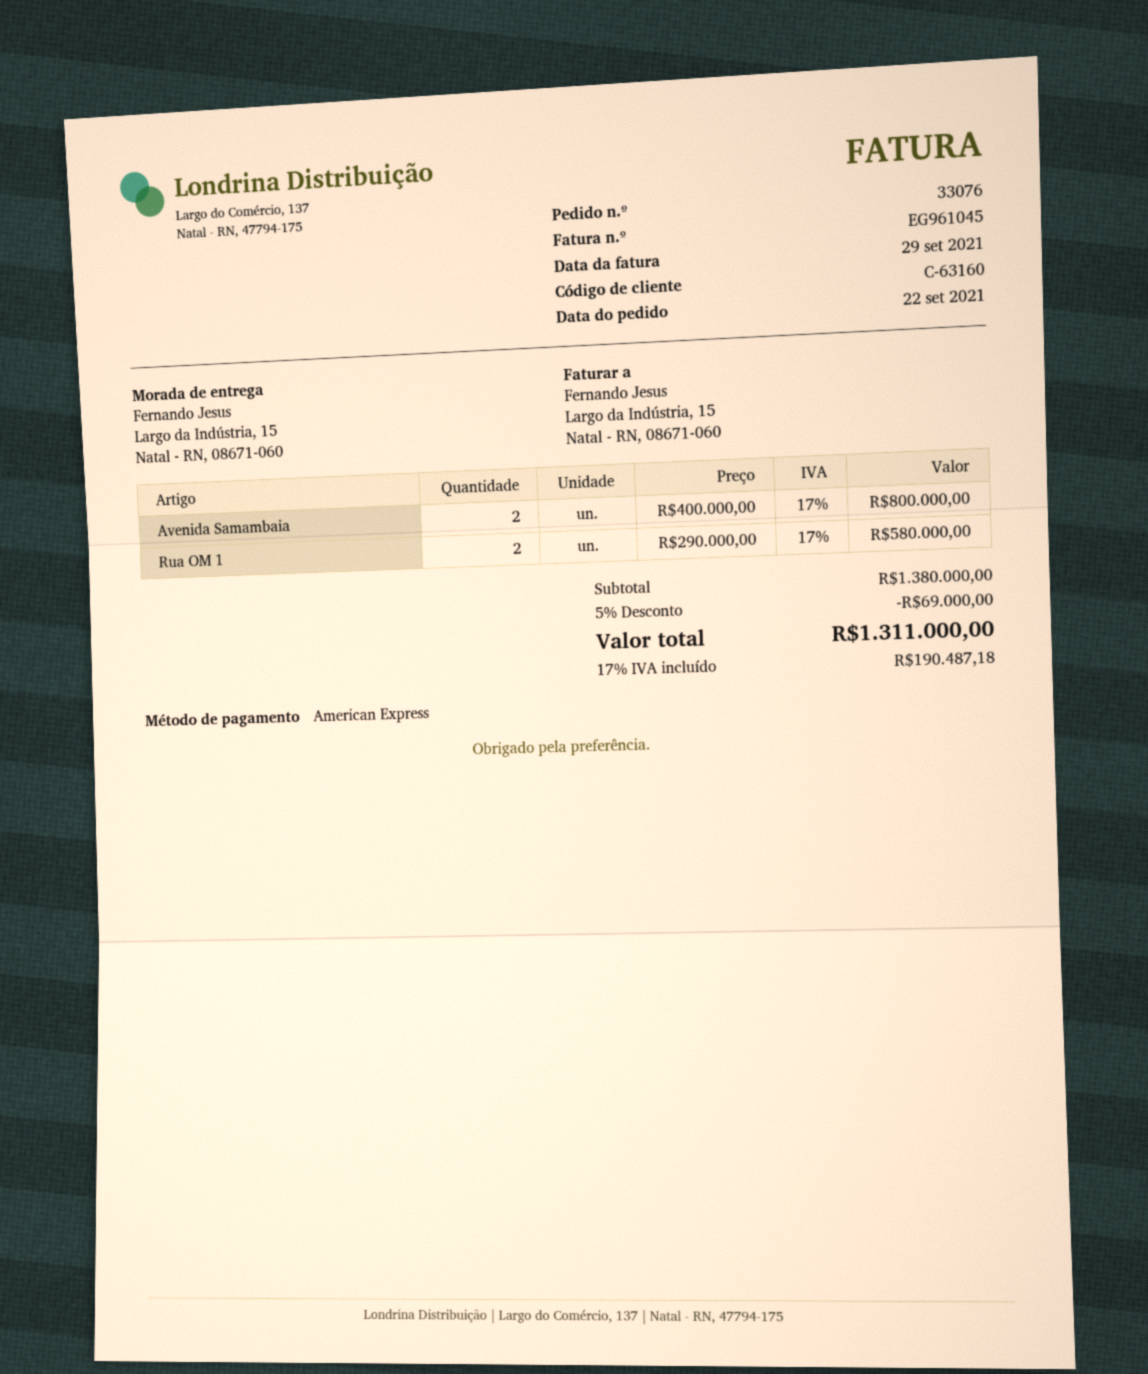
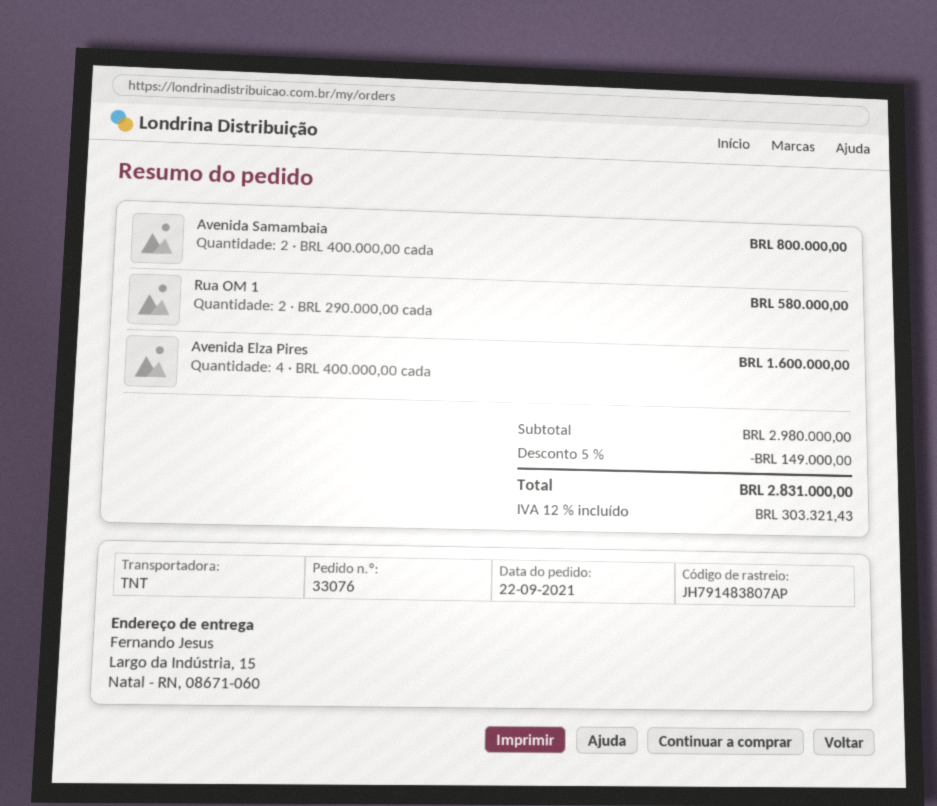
Avenida Elza Pires: none -> 4 x 400000.00 = 1600000.00
subtotal: 1380000.00 -> 2980000.00
discount: 5% = 69000.00 -> 5% = 149000.00
tax: 17% = 190487.18 -> 12% = 303321.43
total: 1311000.00 -> 2831000.00

